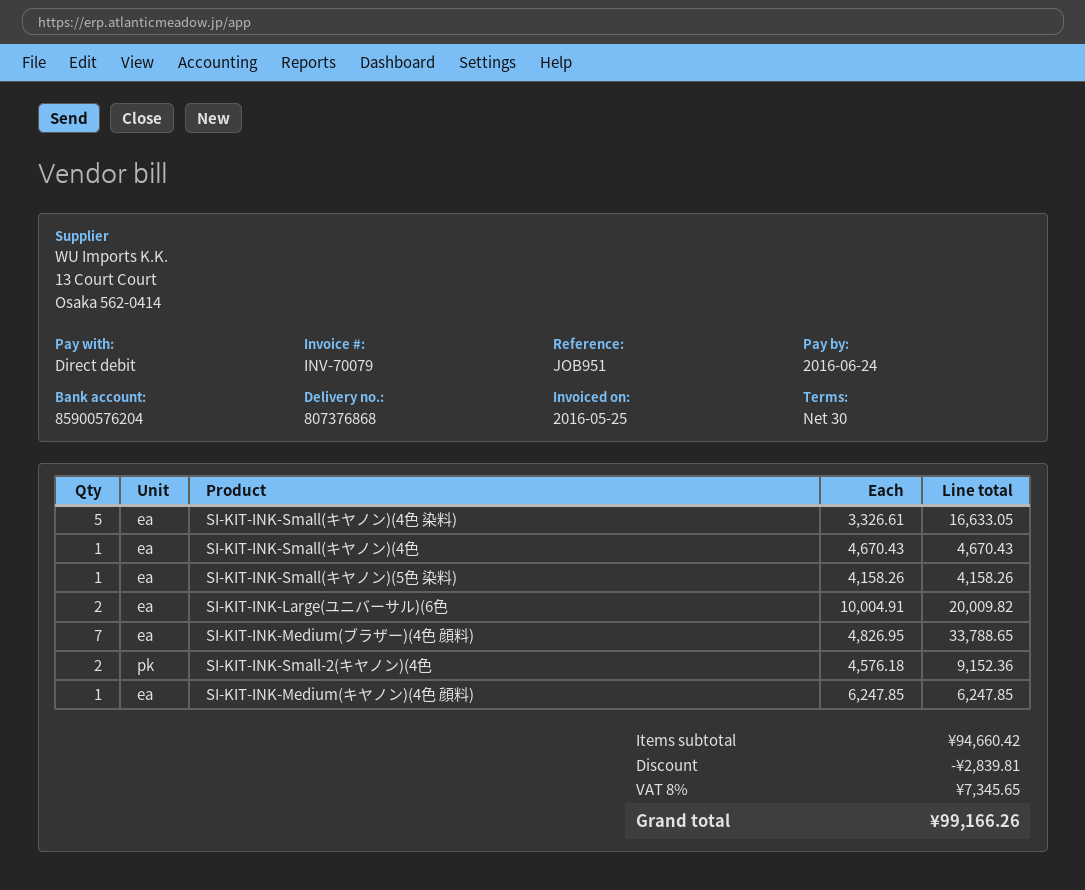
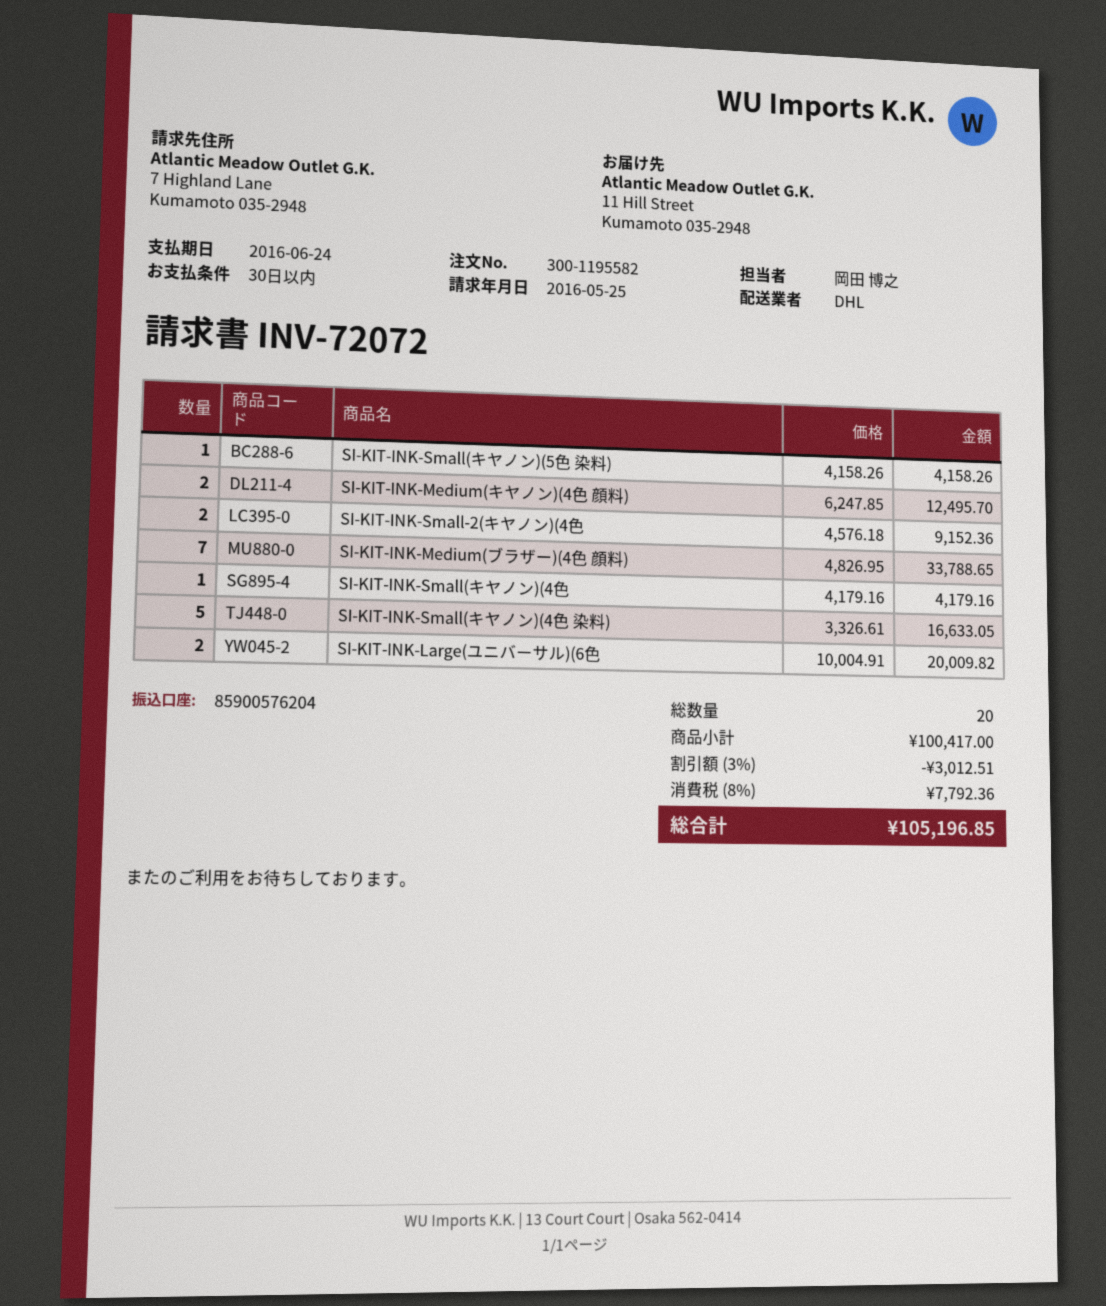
invoice number: INV-70079 -> INV-72072
SI-KIT-INK-Small(キヤノン)(4色: 1 x 4670.43 = 4670.43 -> 1 x 4179.16 = 4179.16
SI-KIT-INK-Medium(キヤノン)(4色 顔料): 1 x 6247.85 = 6247.85 -> 2 x 6247.85 = 12495.70
subtotal: 94660.42 -> 100417.00
discount: 2839.81 -> 3012.51
tax: 8% = 7345.65 -> 8% = 7792.36
total: 99166.26 -> 105196.85

